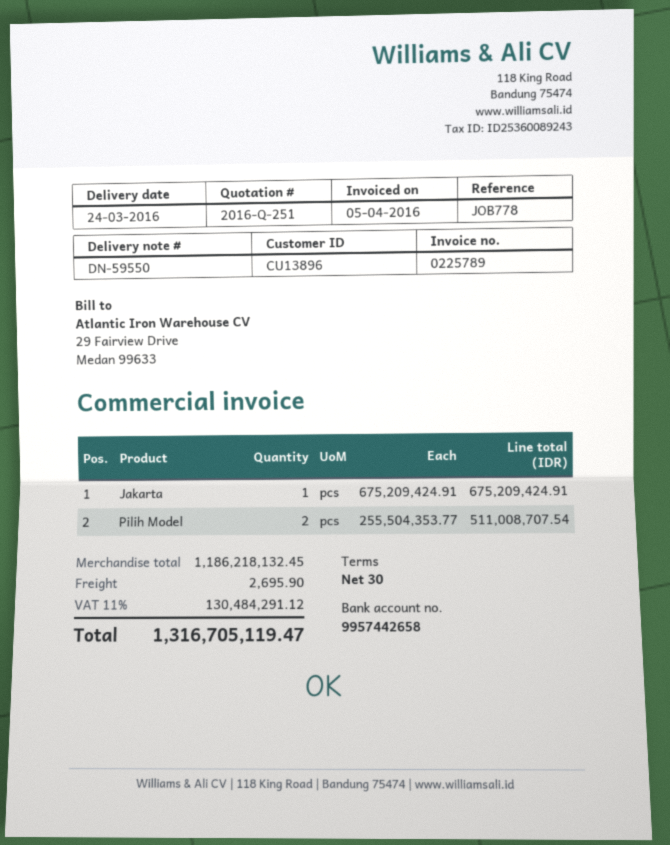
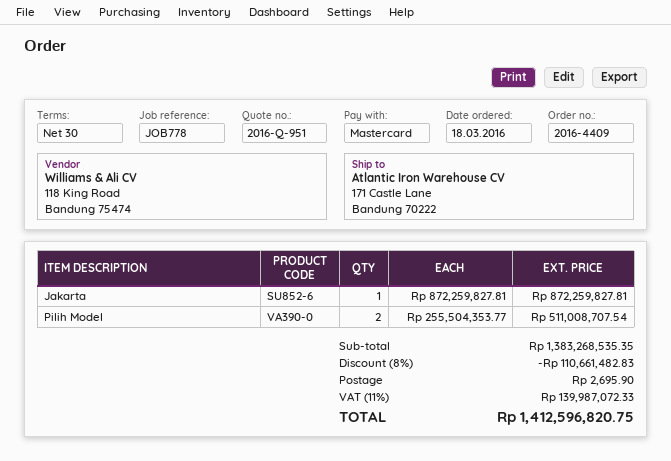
quote number: 2016-Q-251 -> 2016-Q-951
Jakarta: 1 x 675209424.91 = 675209424.91 -> 1 x 872259827.81 = 872259827.81
subtotal: 1186218132.45 -> 1383268535.35
discount: none -> 8% = 110661482.83
tax: 11% = 130484291.12 -> 11% = 139987072.33
total: 1316705119.47 -> 1412596820.75

